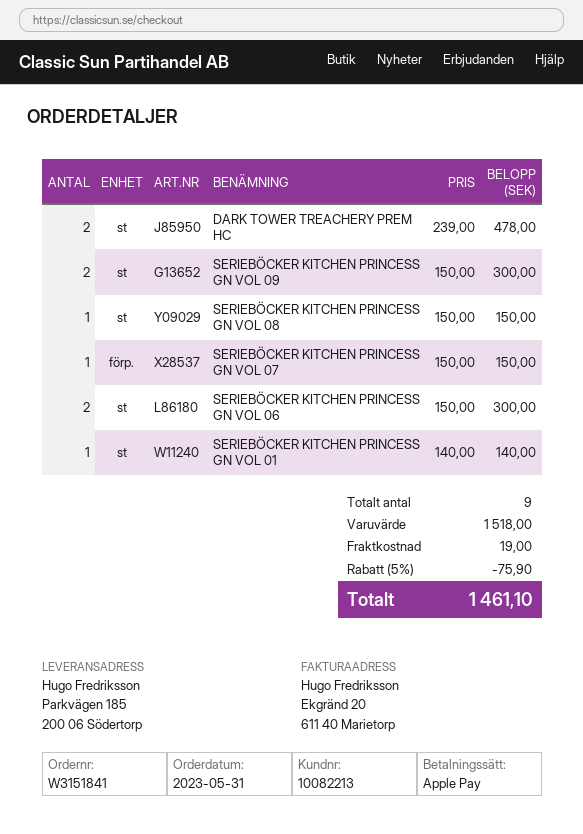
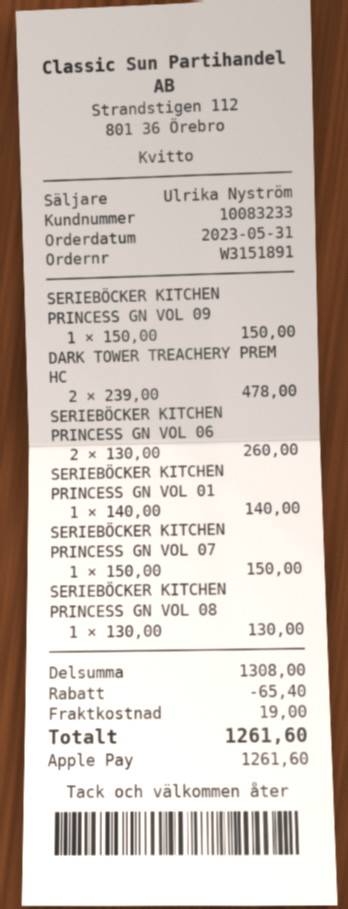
order number: W3151841 -> W3151891
customer number: 10082213 -> 10083233
SERIEBÖCKER KITCHEN PRINCESS GN VOL 09: 2 x 150.00 = 300.00 -> 1 x 150.00 = 150.00
SERIEBÖCKER KITCHEN PRINCESS GN VOL 08: 1 x 150.00 = 150.00 -> 1 x 130.00 = 130.00
SERIEBÖCKER KITCHEN PRINCESS GN VOL 06: 2 x 150.00 = 300.00 -> 2 x 130.00 = 260.00
subtotal: 1518.00 -> 1308.00
discount: 75.90 -> 65.40
total: 1461.10 -> 1261.60

